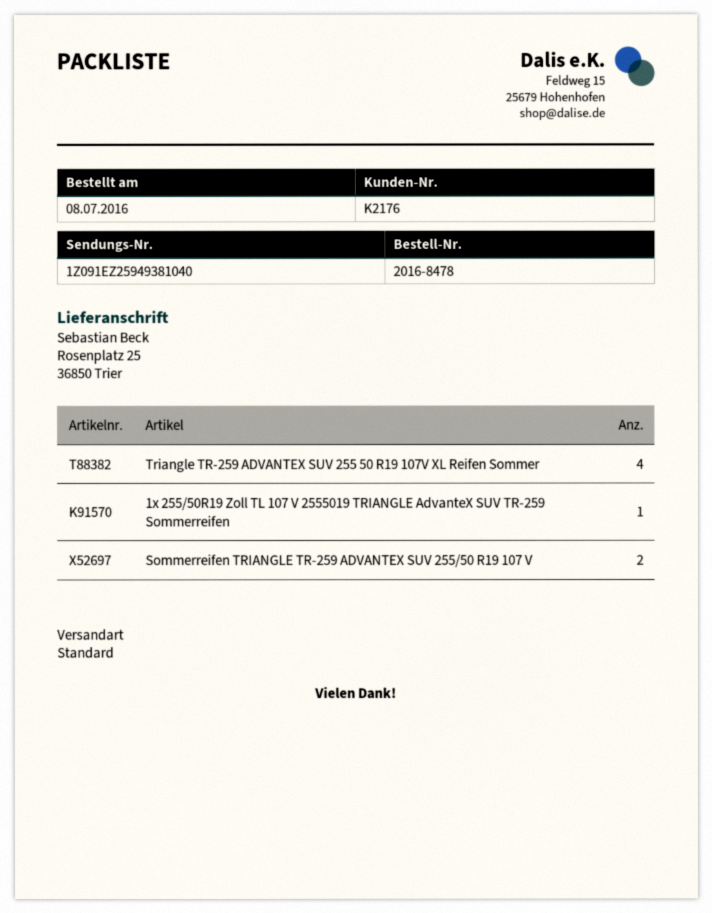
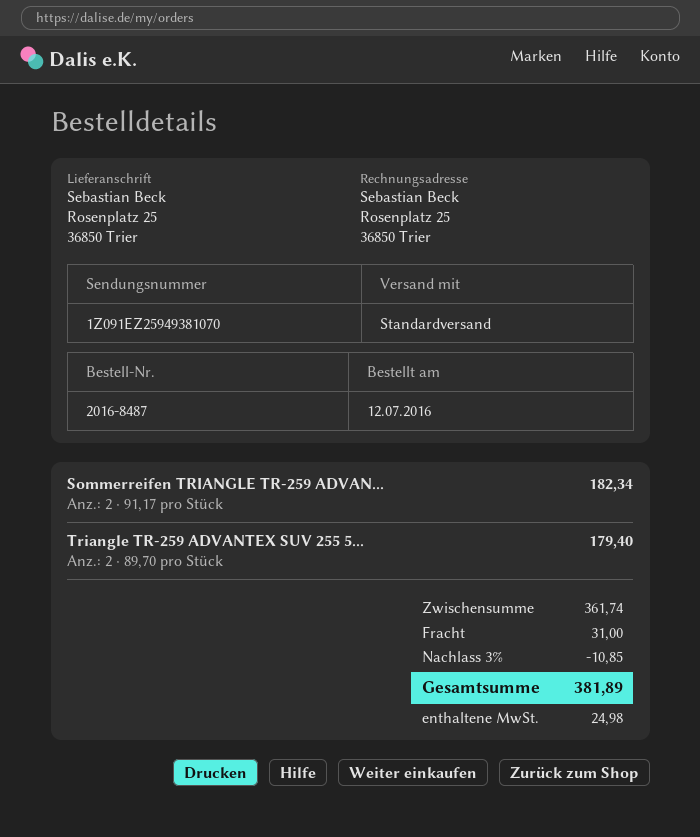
order number: 2016-8478 -> 2016-8487
order date: 2016-07-08 -> 2016-07-12
tracking number: 1Z091EZ25949381040 -> 1Z091EZ25949381070
Triangle TR-259 ADVANTEX SUV 255 50 R19 107V XL Reifen Sommer: 4 -> 2
1x 255/50R19 Zoll TL 107 V 2555019 TRIANGLE AdvanteX SUV TR-259 Sommerreifen: 1 -> none

